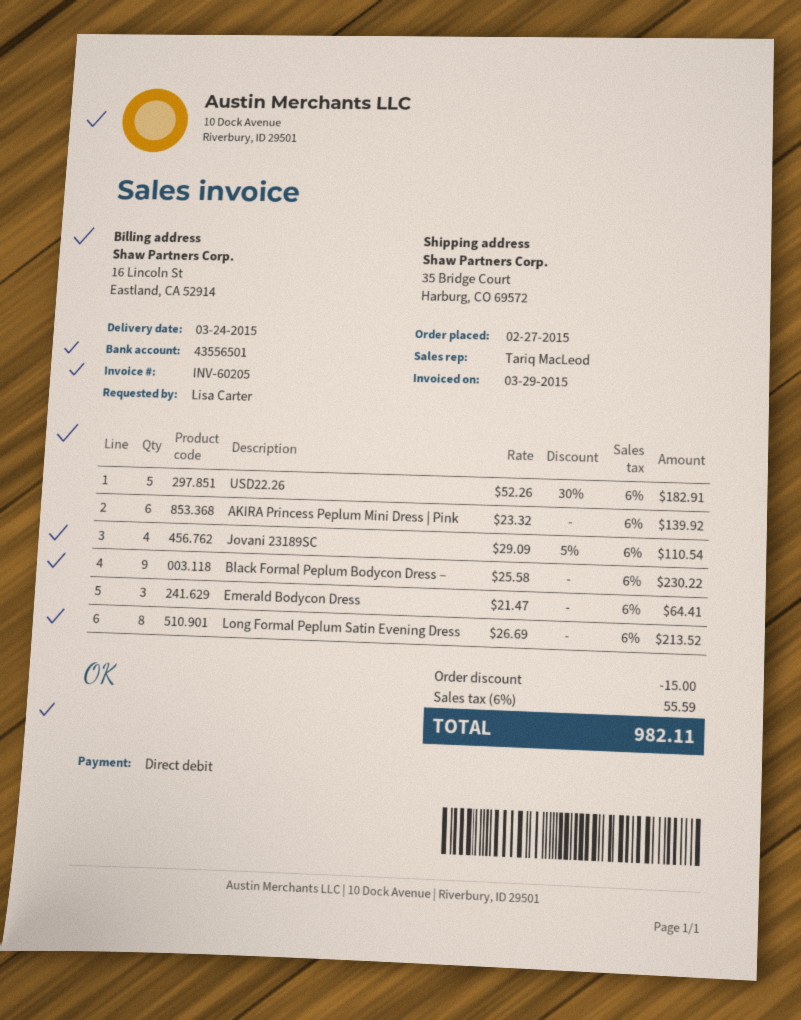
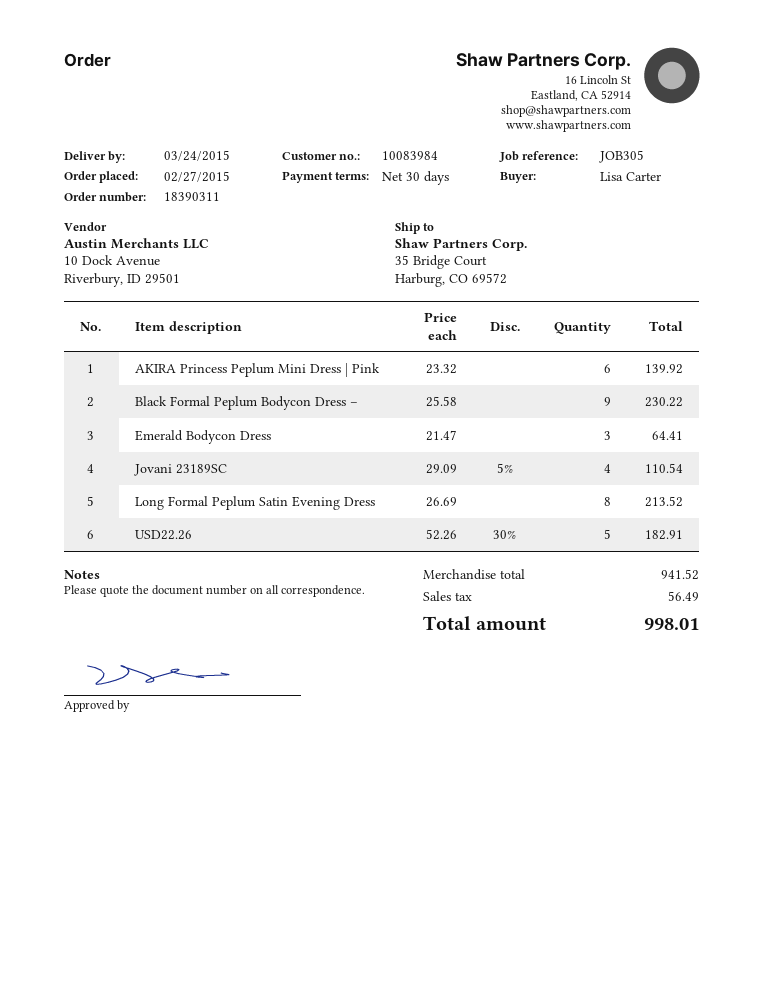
discount: 15.00 -> none
tax: 55.59 -> 56.49
total: 982.11 -> 998.01

